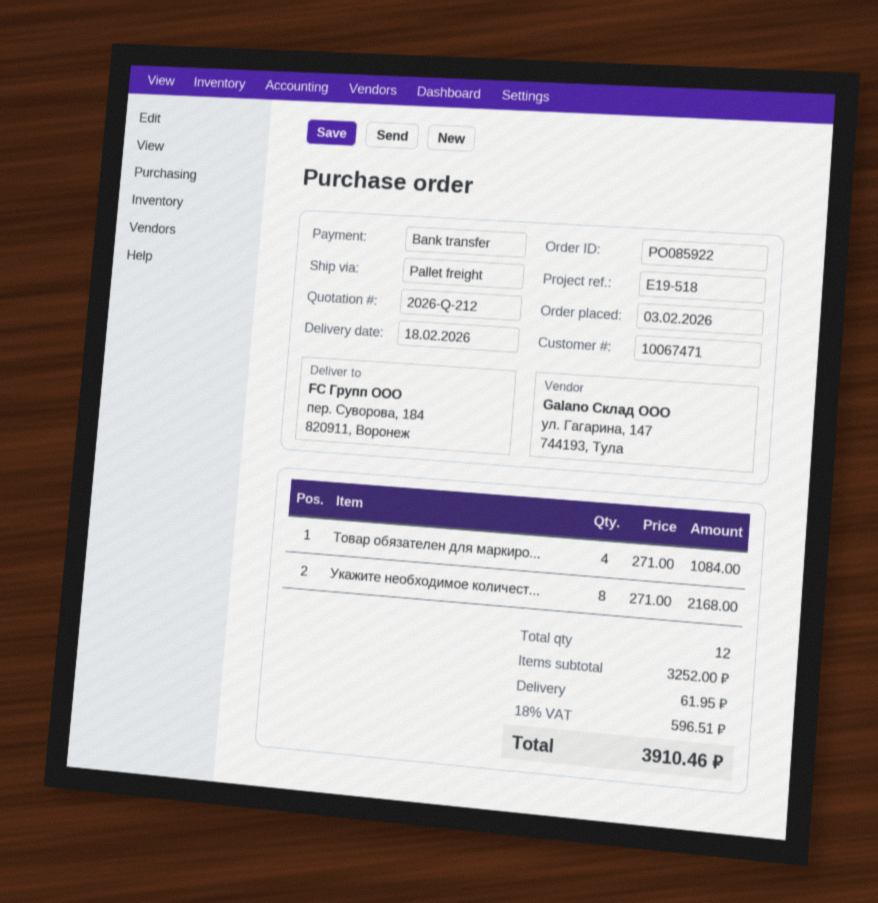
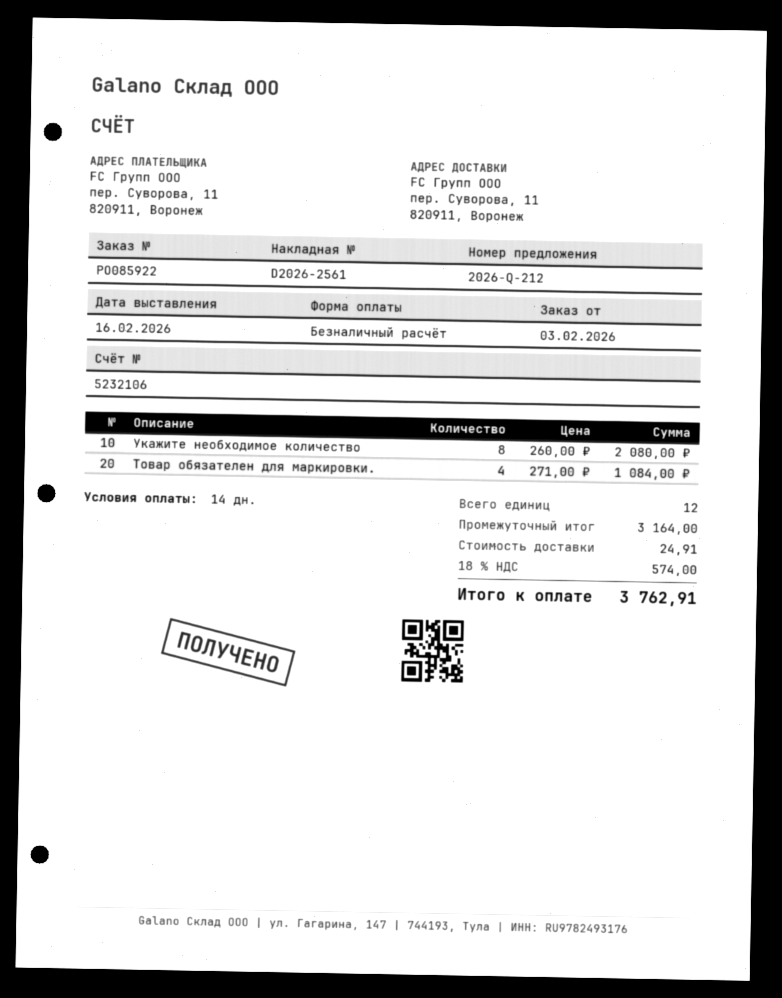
ship to: пер. Суворова, 184, 820911, Воронеж -> пер. Суворова, 11, 820911, Воронеж
Укажите необходимое количест...: 8 x 271.00 = 2168.00 -> 8 x 260.00 = 2080.00
subtotal: 3252.00 -> 3164.00
shipping: 61.95 -> 24.91
tax: 18% = 596.51 -> 18% = 574.00
total: 3910.46 -> 3762.91

